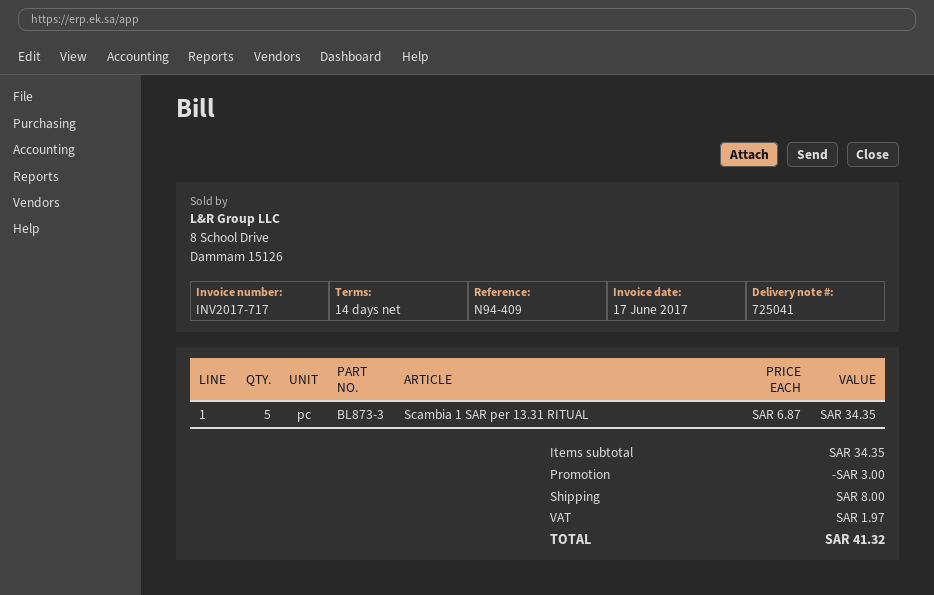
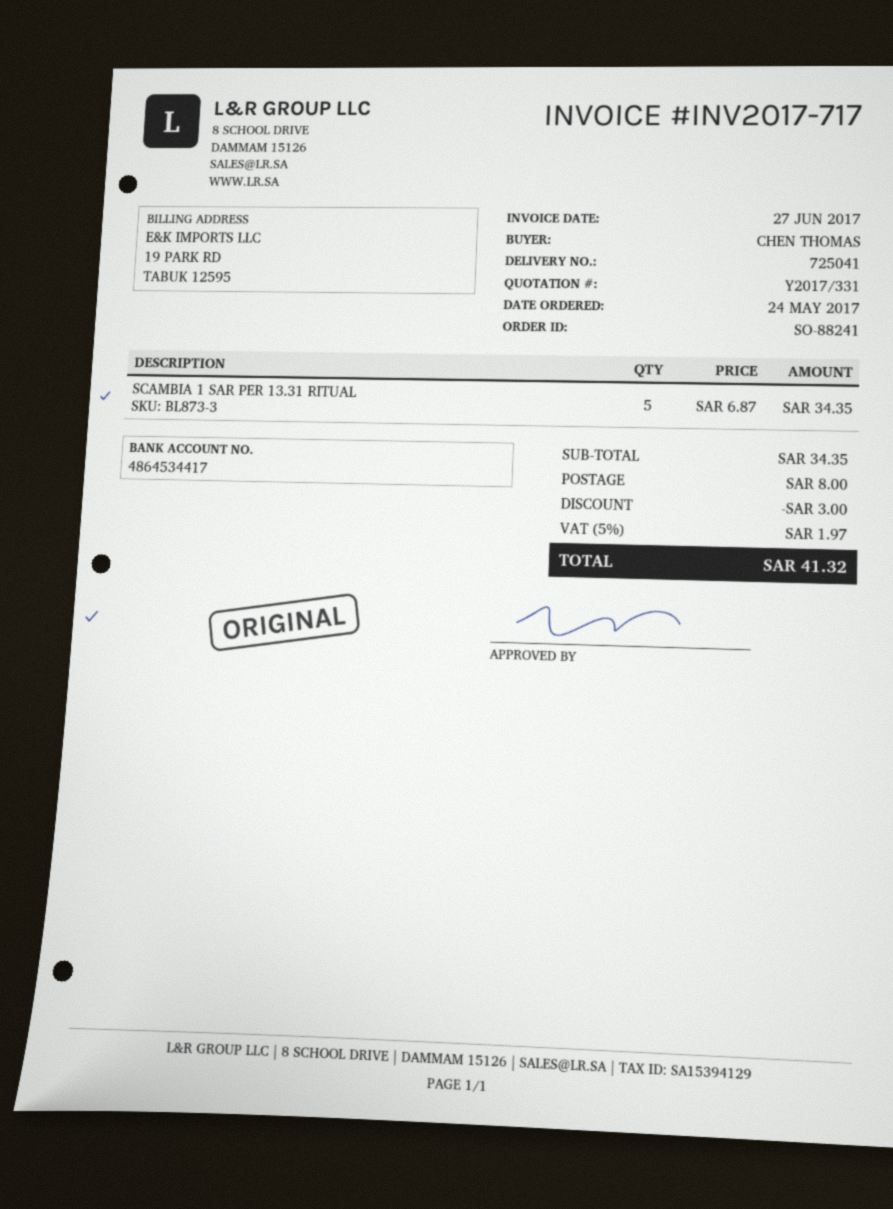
invoice date: 2017-06-17 -> 2017-06-27

